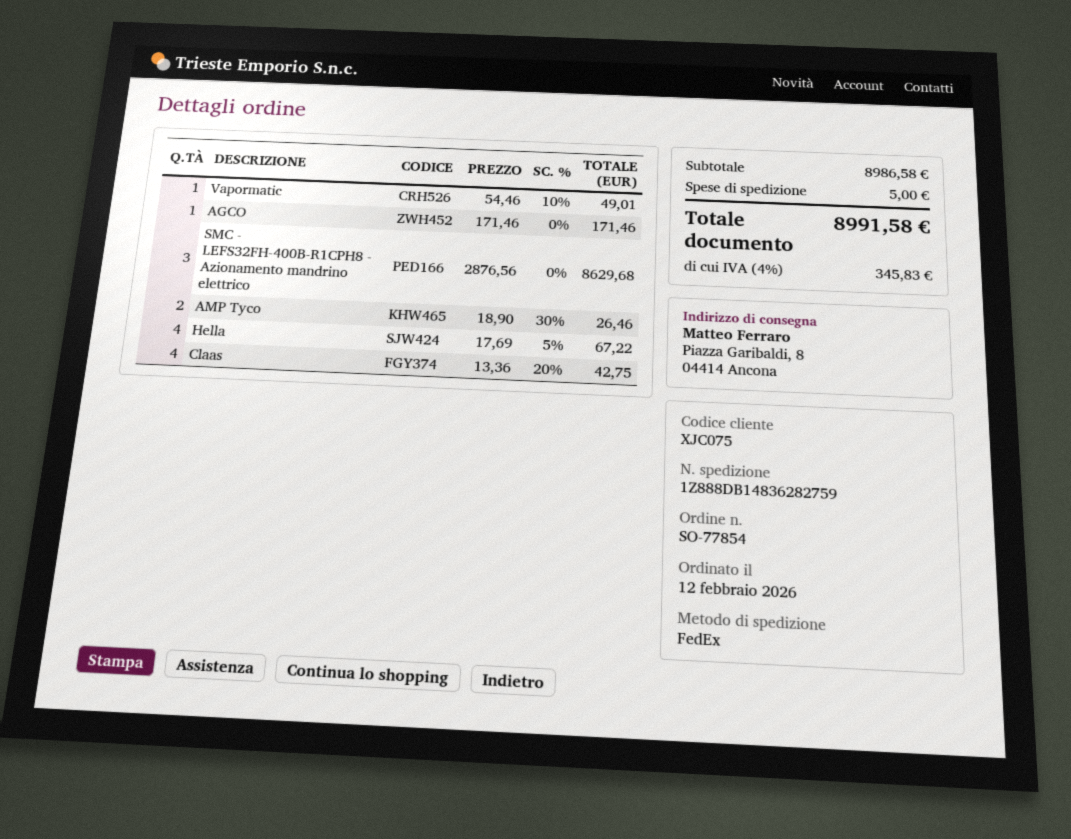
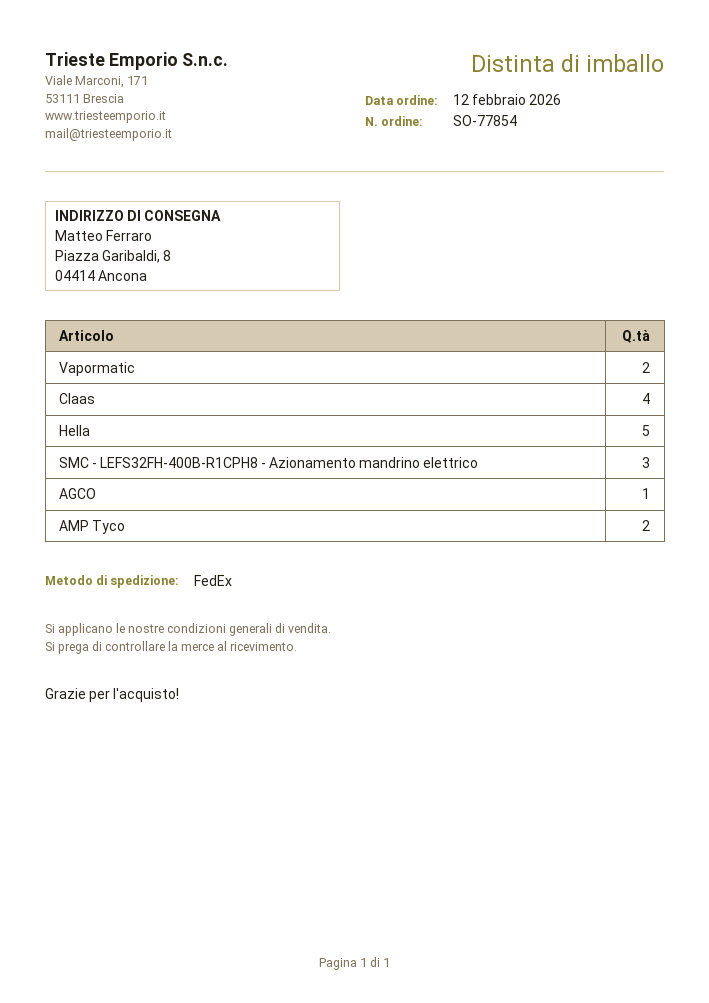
Vapormatic: 1 -> 2
Hella: 4 -> 5

